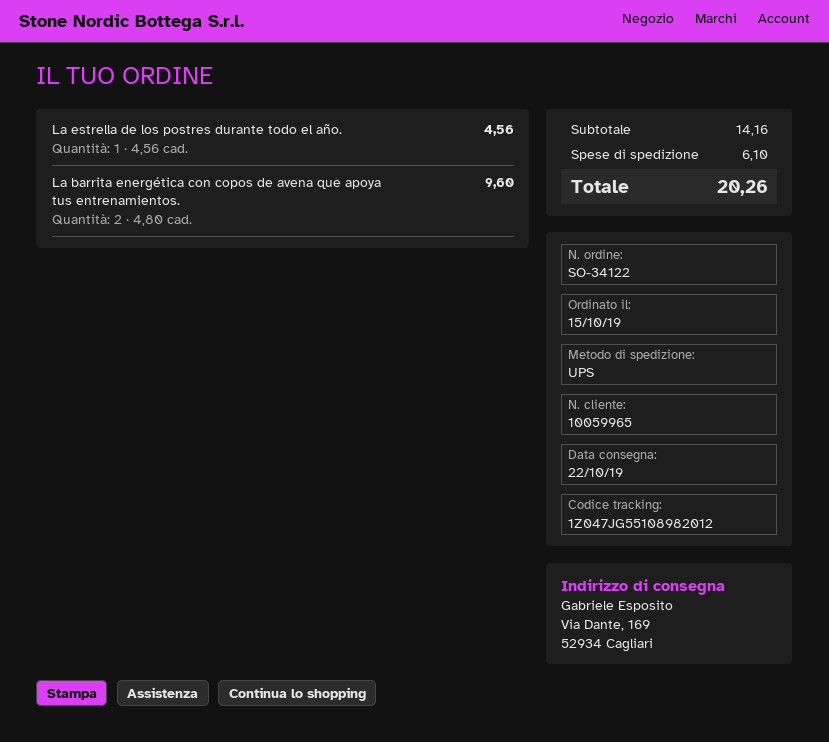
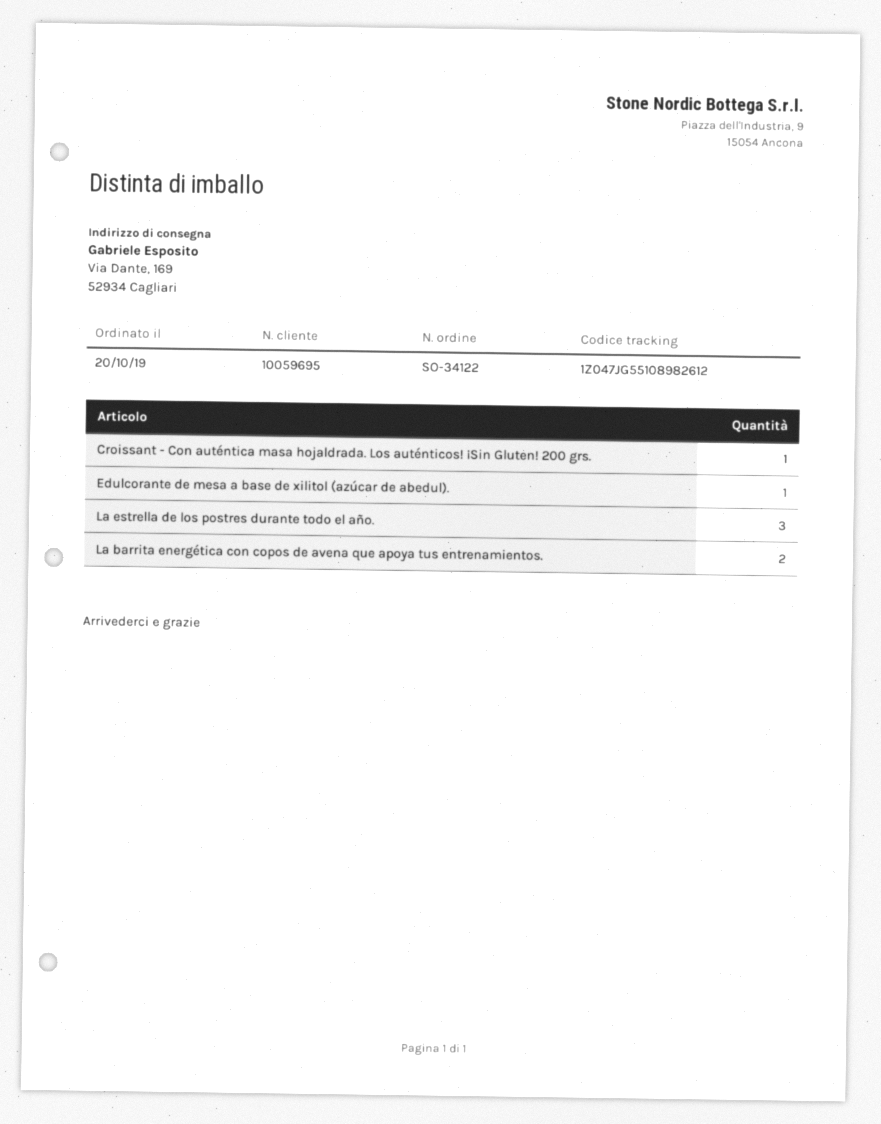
order date: 2019-10-15 -> 2019-10-20
customer number: 10059965 -> 10059695
tracking number: 1Z047JG55108982012 -> 1Z047JG55108982612
La estrella de los postres durante todo el año.: 1 -> 3
Croissant - Con auténtica masa hojaldrada. Los auténticos! ¡Sin Gluten! 200 grs.: none -> 1
Edulcorante de mesa a base de xilitol (azúcar de abedul).: none -> 1

